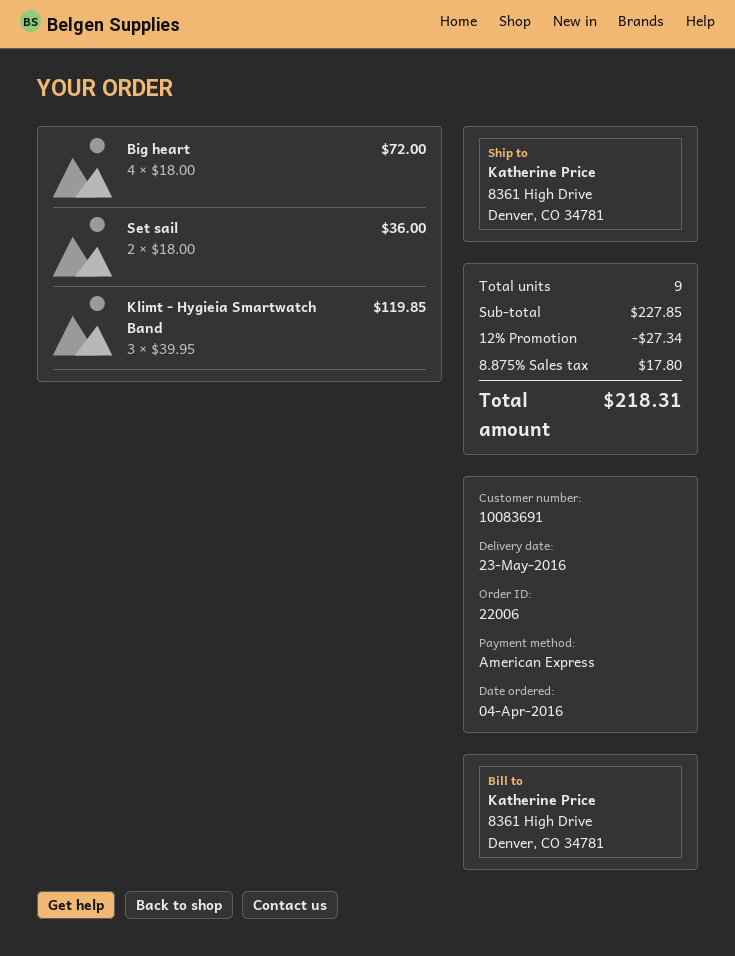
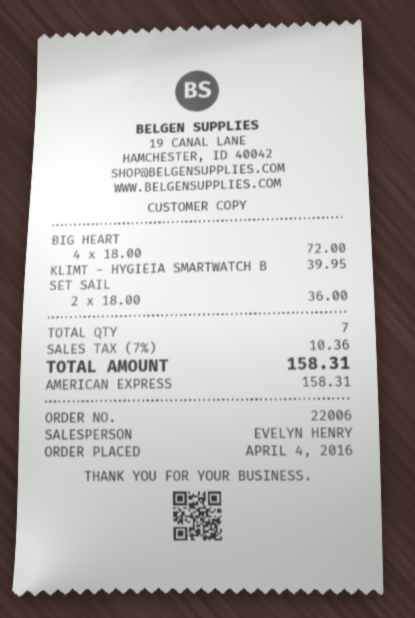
Klimt - Hygieia Smartwatch Band: 3 x 39.95 = 119.85 -> 1 x 39.95 = 39.95
total quantity: 9 -> 7
discount: 12% = 27.34 -> none
tax: 8.875% = 17.80 -> 7% = 10.36
total: 218.31 -> 158.31

